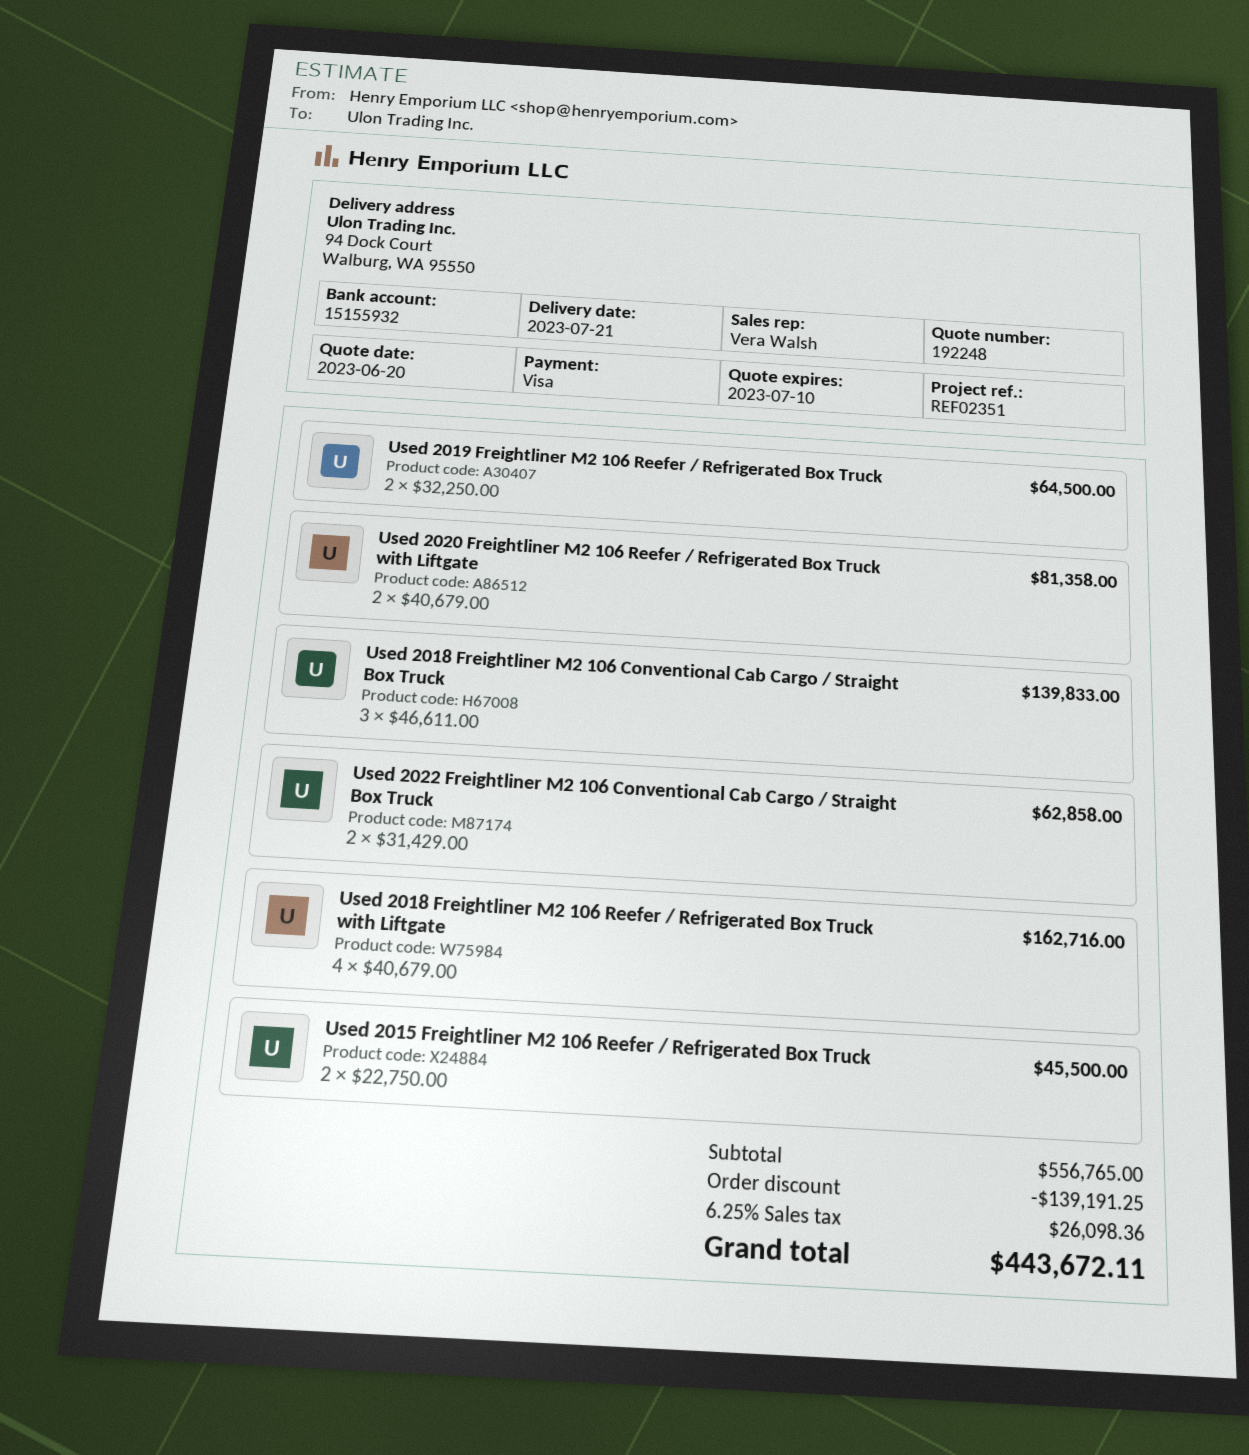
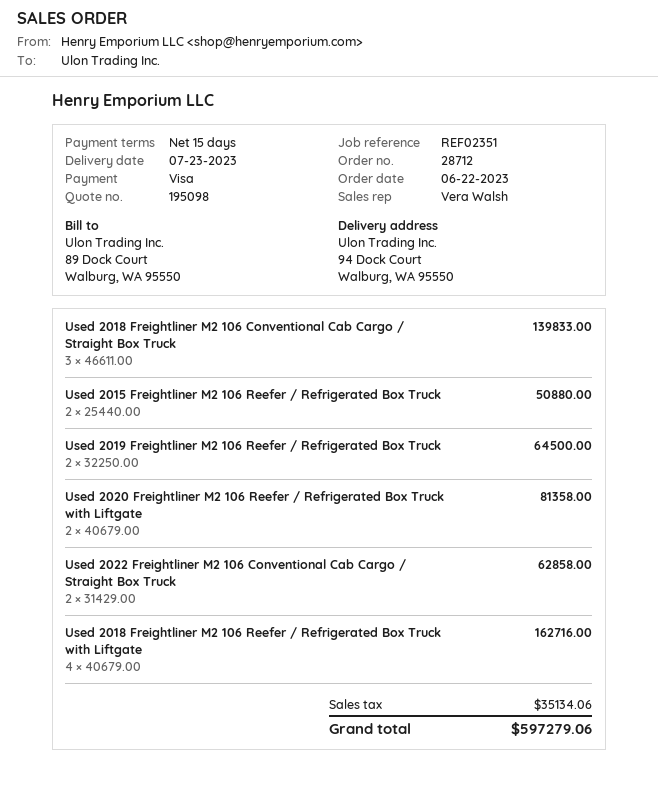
quote number: 192248 -> 195098
delivery date: 2023-07-21 -> 2023-07-23
Used 2015 Freightliner M2 106 Reefer / Refrigerated Box Truck: 2 x 22750.00 = 45500.00 -> 2 x 25440.00 = 50880.00
discount: 139191.25 -> none
tax: 26098.36 -> 35134.06
total: 443672.11 -> 597279.06

